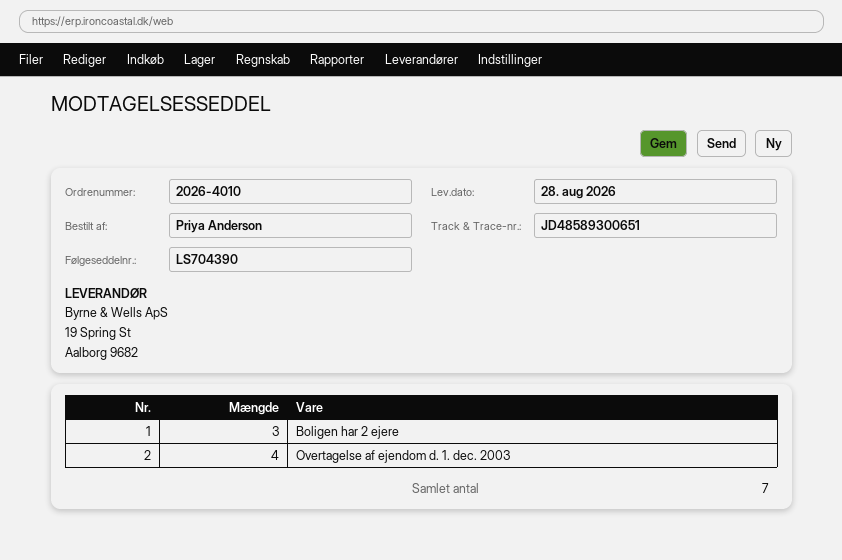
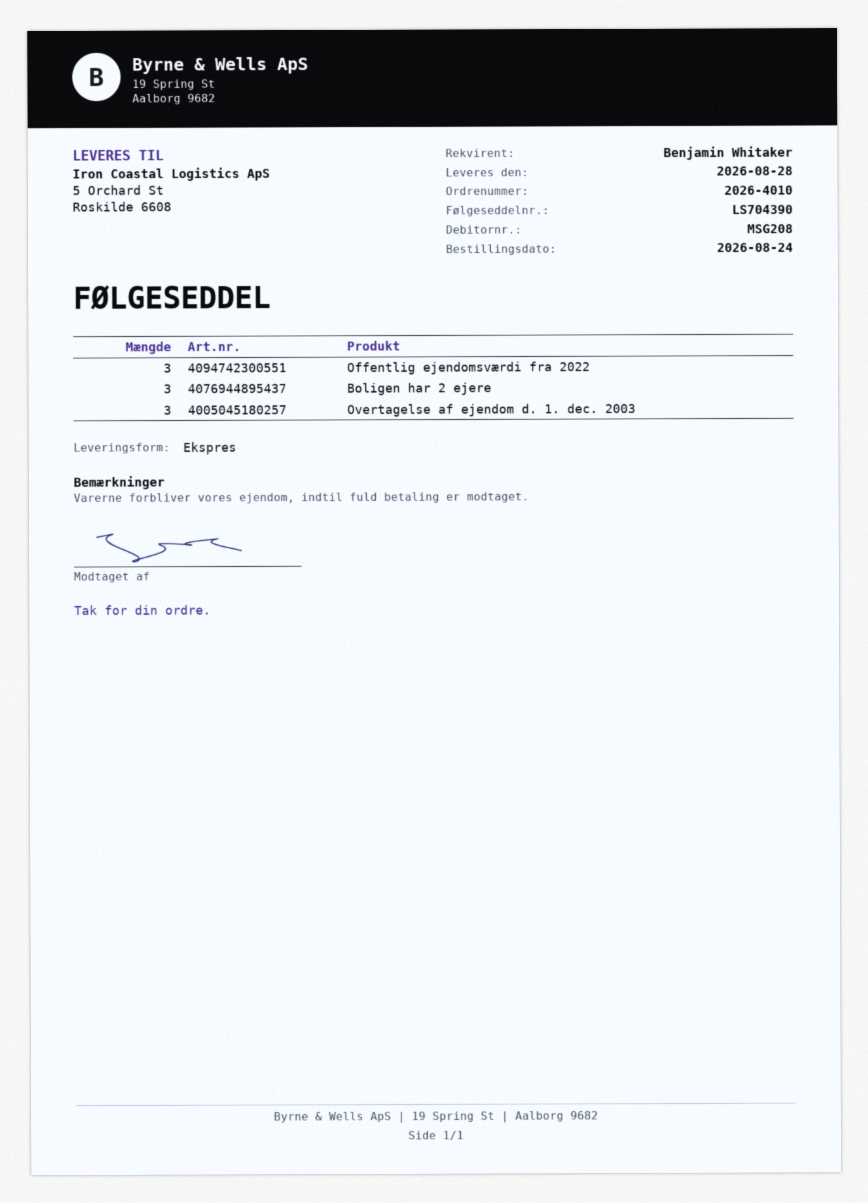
ordered by: Priya Anderson -> Benjamin Whitaker
Overtagelse af ejendom d. 1. dec. 2003: 4 -> 3
Offentlig ejendomsværdi fra 2022: none -> 3

